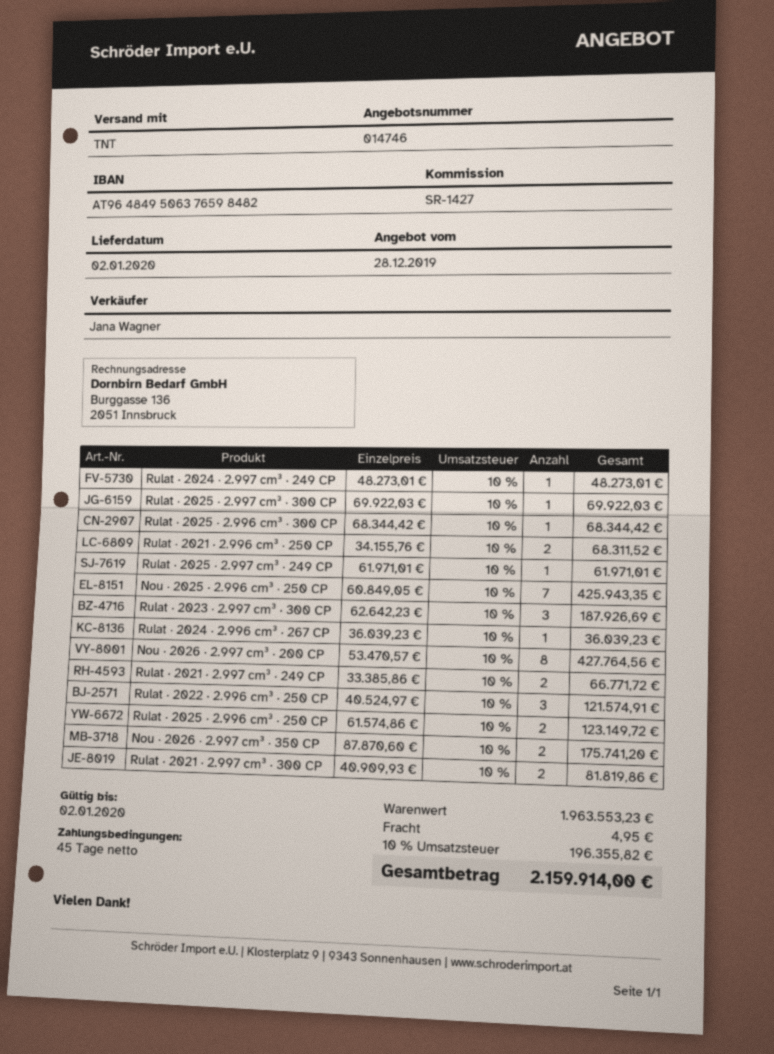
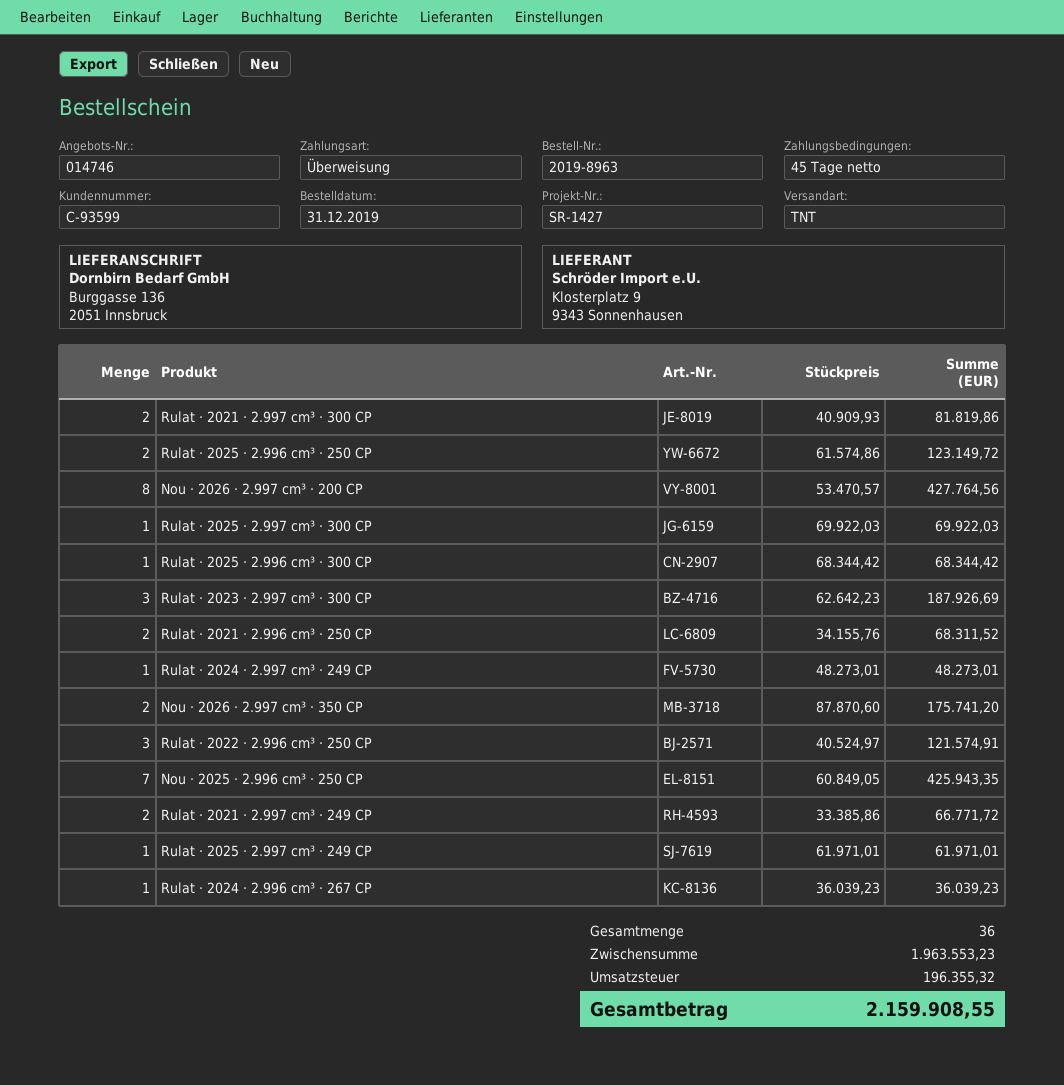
shipping: 4.95 -> none
tax: 196355.82 -> 196355.32
total: 2159914.00 -> 2159908.55

